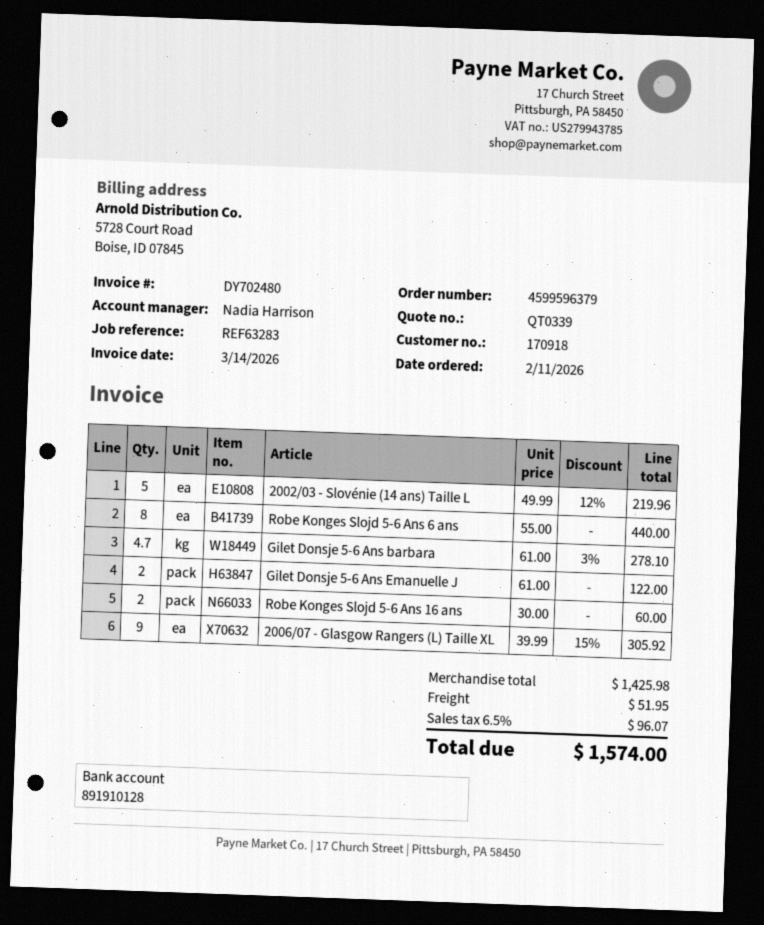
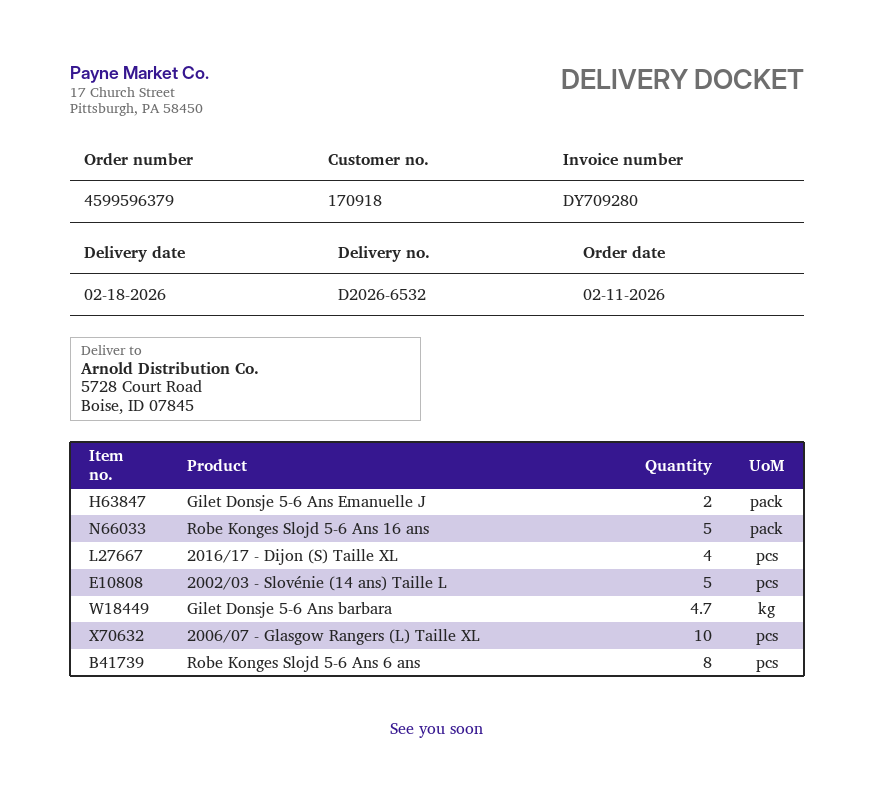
invoice number: DY702480 -> DY709280
Robe Konges Slojd 5-6 Ans 16 ans: 2 -> 5
2006/07 - Glasgow Rangers (L) Taille XL: 9 -> 10
2016/17 - Dijon (S) Taille XL: none -> 4

